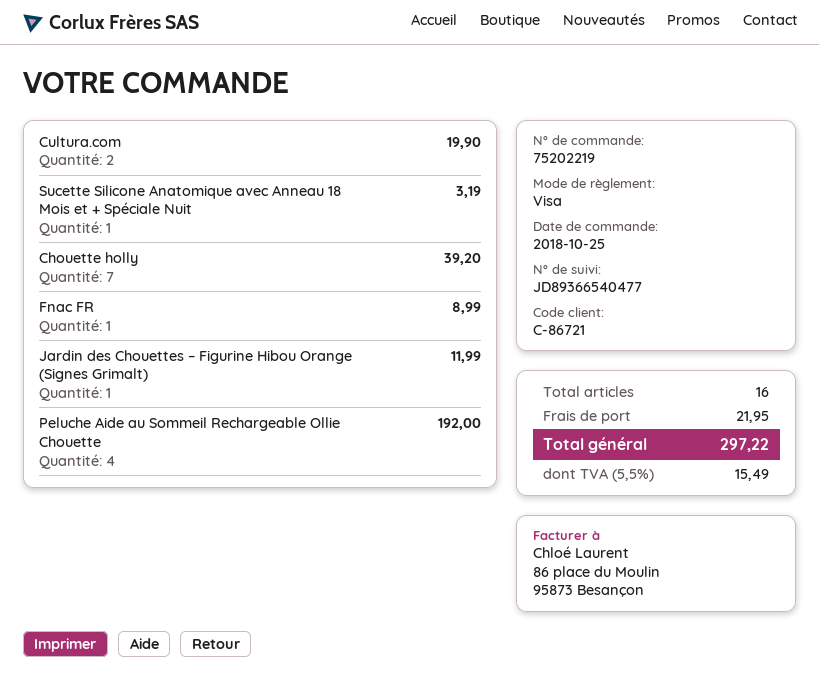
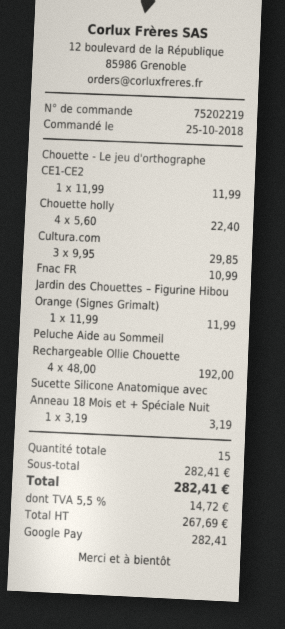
payment method: Visa -> Google Pay
Cultura.com: 2 for 19.90 -> 3 for 29.85
Chouette holly: 7 for 39.20 -> 4 for 22.40
Fnac FR: 1 for 8.99 -> 1 for 10.99
Chouette - Le jeu d'orthographe CE1-CE2: none -> 1 for 11.99
total quantity: 16 -> 15
shipping: 21.95 -> none
tax: 5.5% = 15.49 -> 5.5% = 14.72
total: 297.22 -> 282.41

